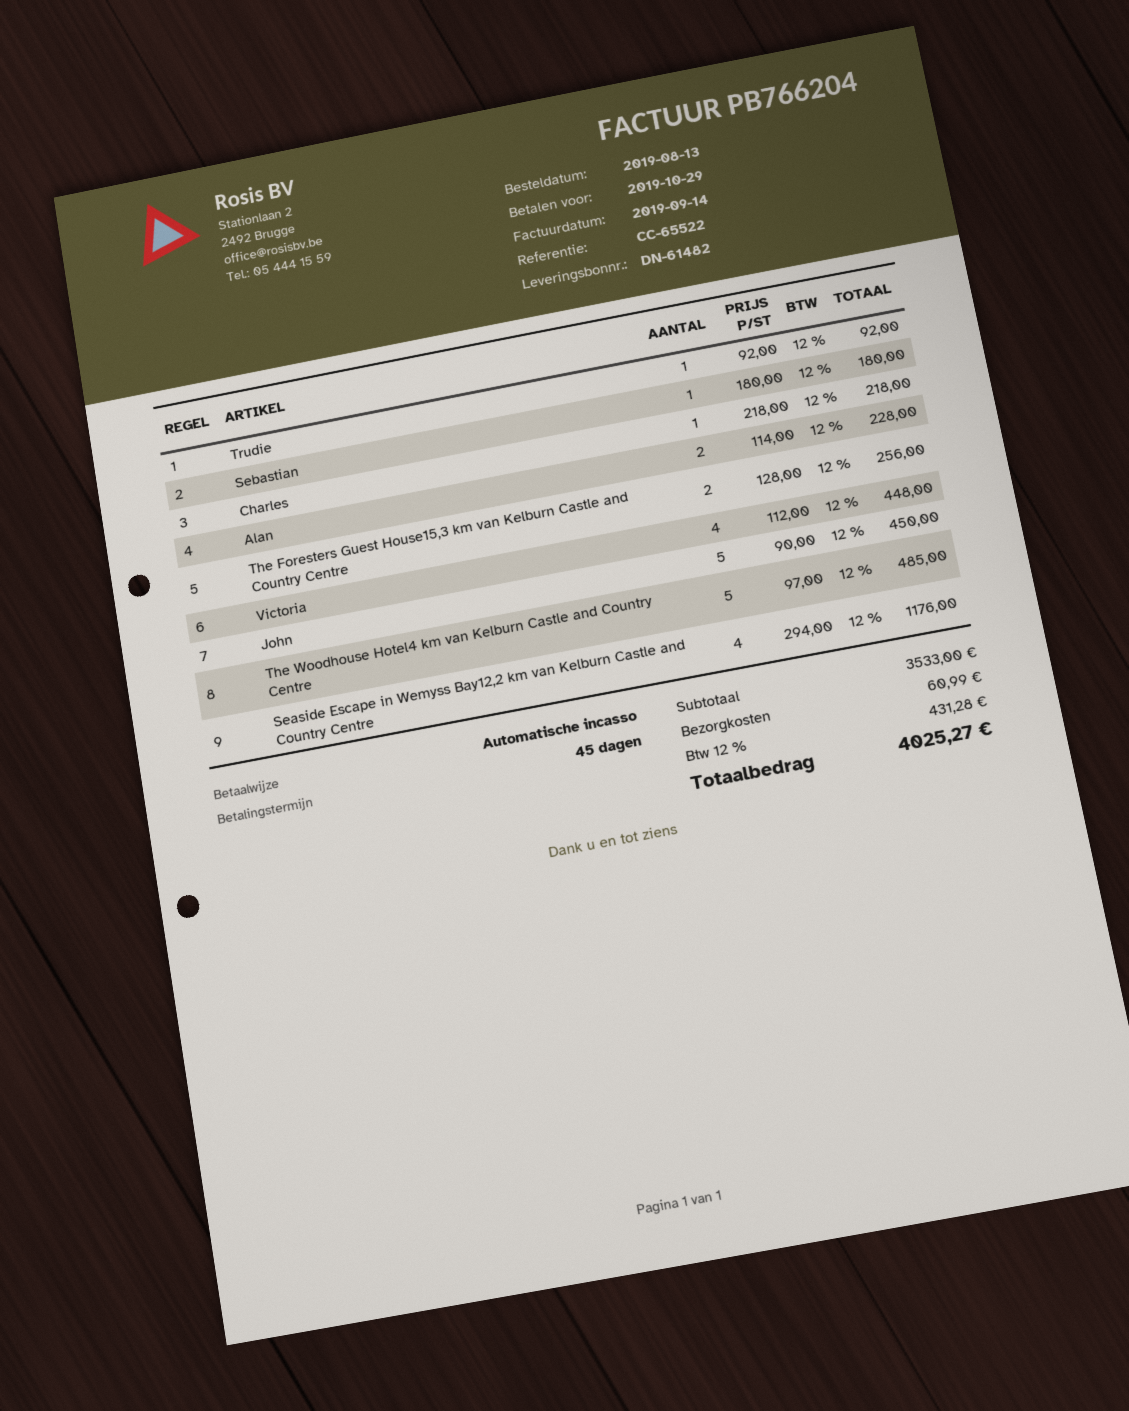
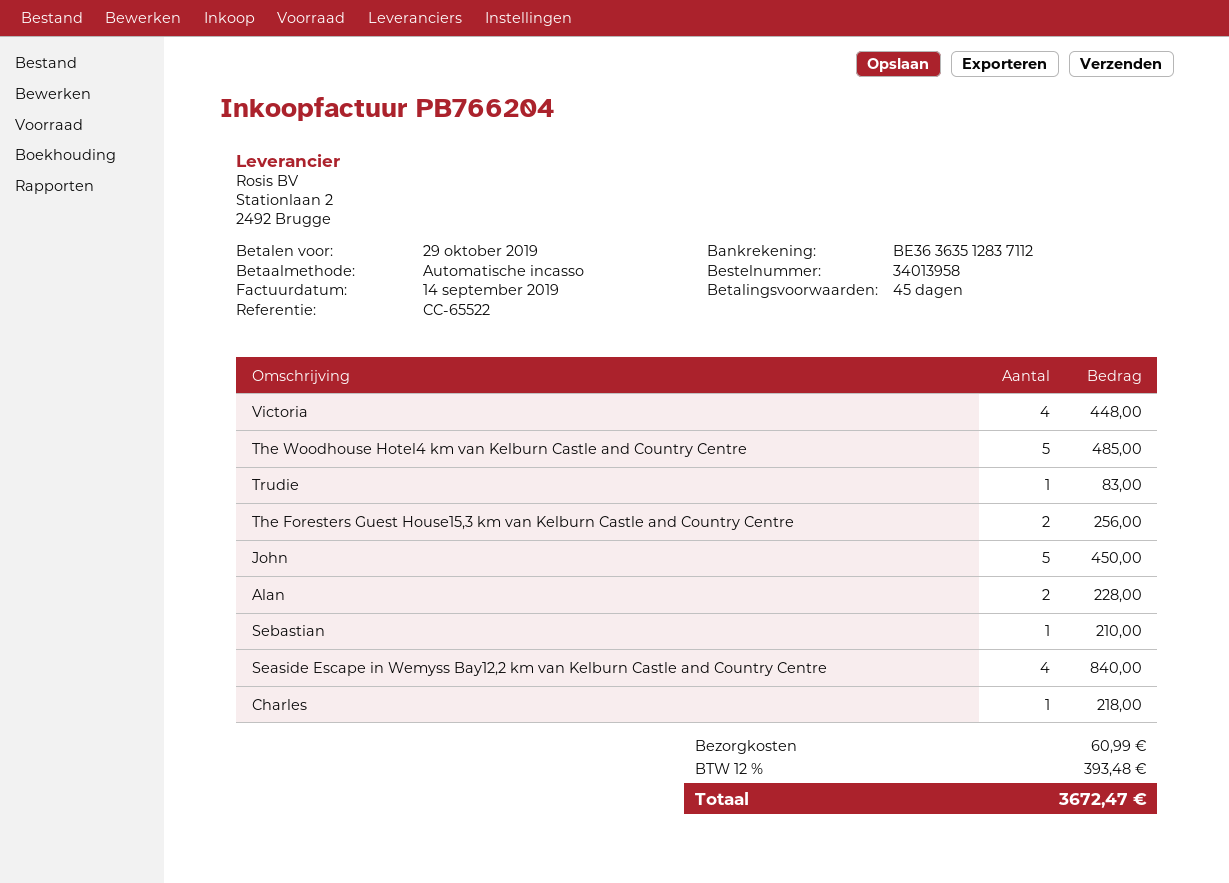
Trudie: 1 for 92.00 -> 1 for 83.00
Sebastian: 1 for 180.00 -> 1 for 210.00
Seaside Escape in Wemyss Bay12,2 km van Kelburn Castle and Country Centre: 4 for 1176.00 -> 4 for 840.00
tax: 12% = 431.28 -> 12% = 393.48
total: 4025.27 -> 3672.47

